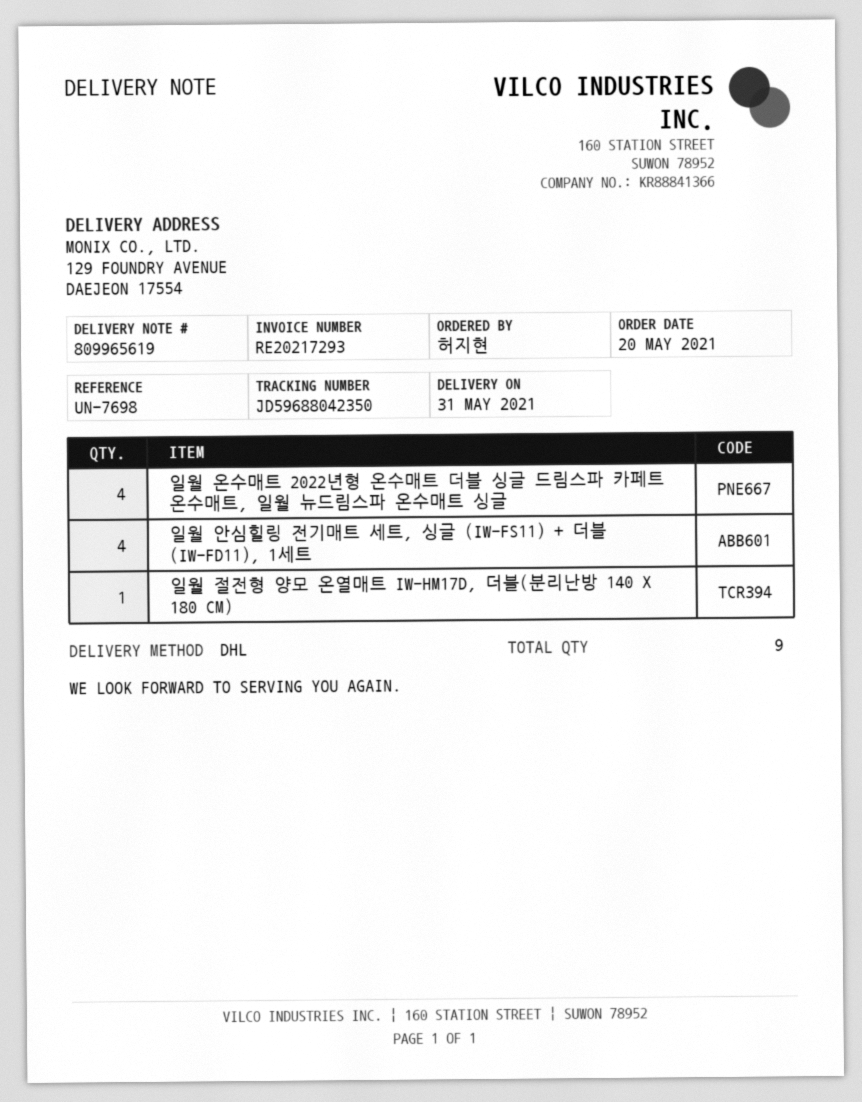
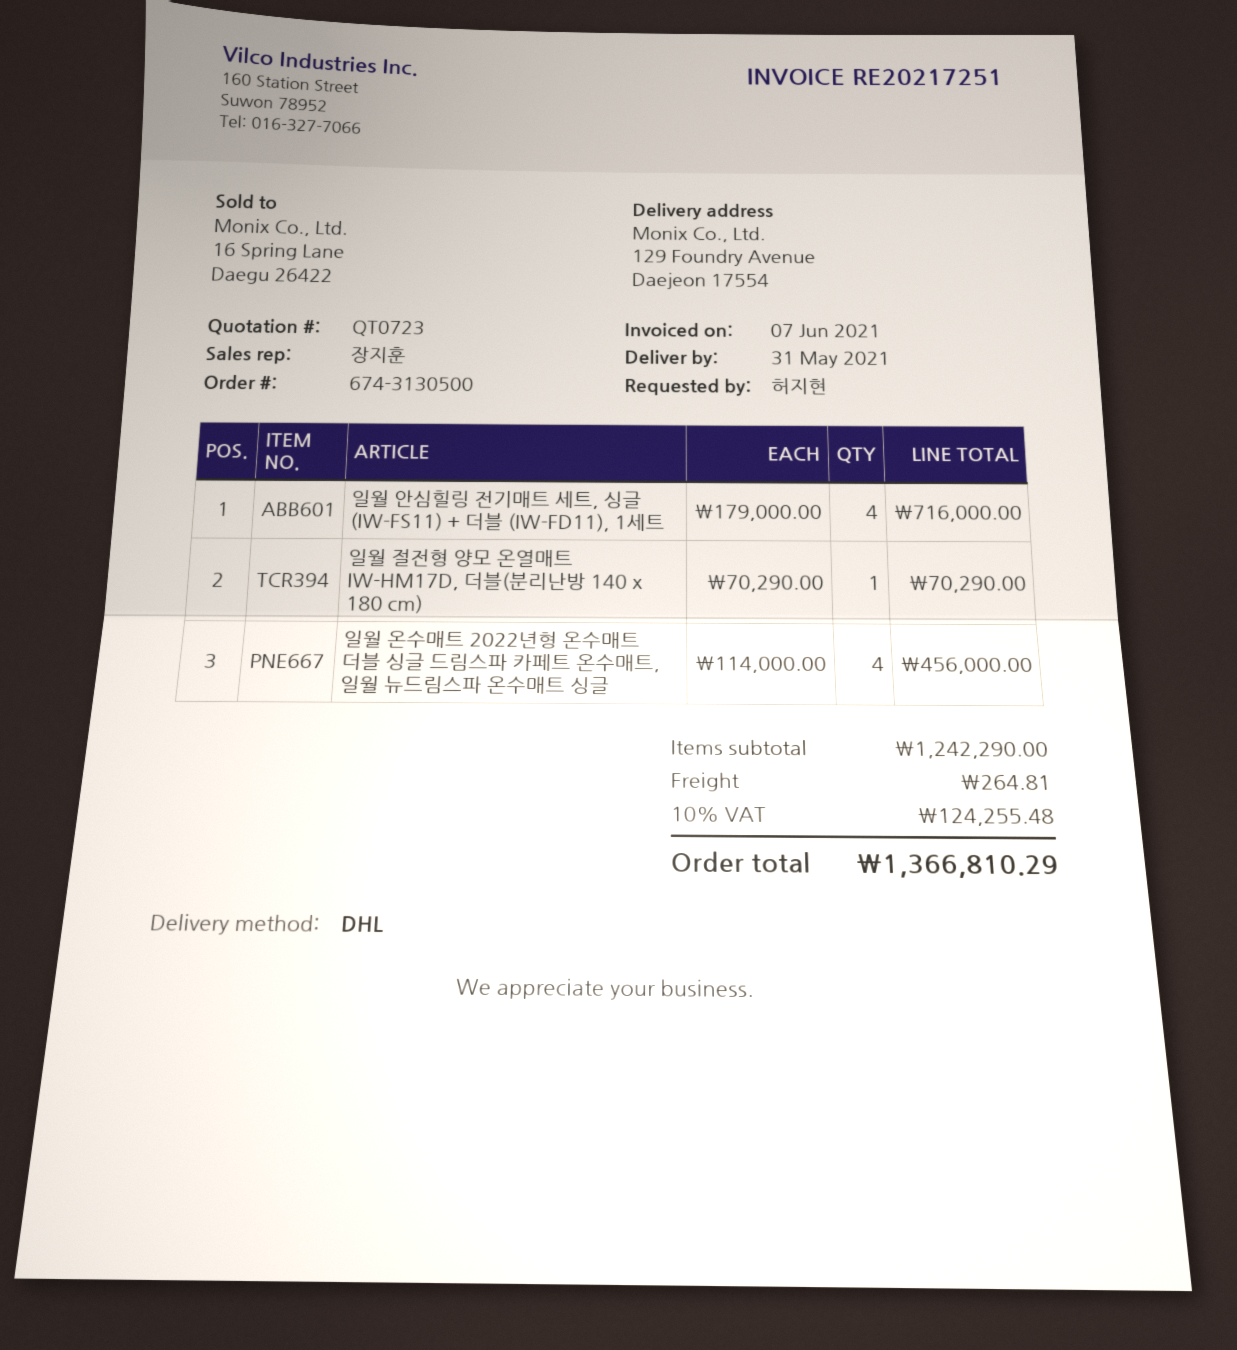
invoice number: RE20217293 -> RE20217251

